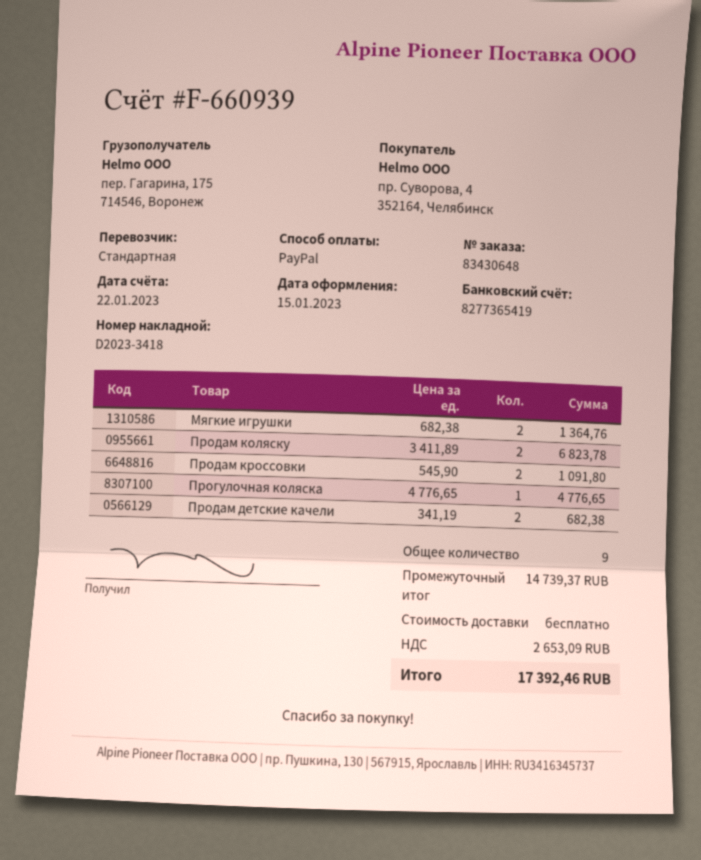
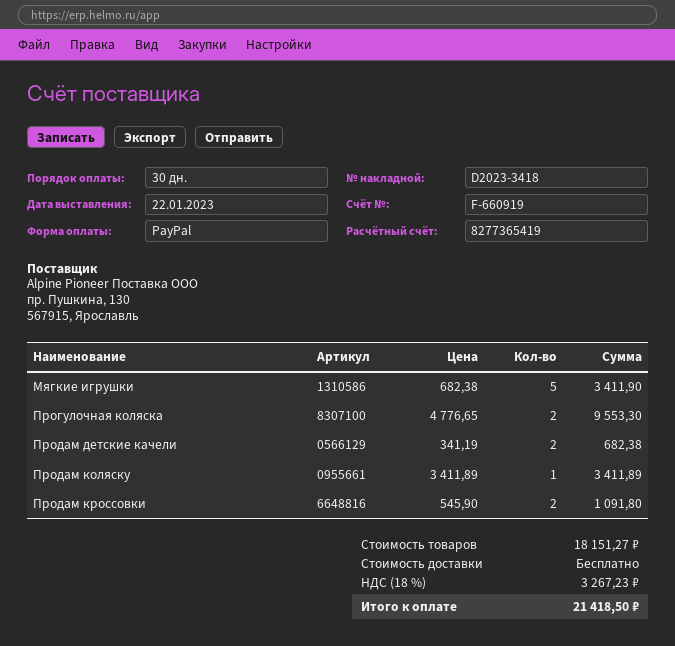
invoice number: F-660939 -> F-660919
Мягкие игрушки: 2 x 682.38 = 1364.76 -> 5 x 682.38 = 3411.90
Продам коляску: 2 x 3411.89 = 6823.78 -> 1 x 3411.89 = 3411.89
Прогулочная коляска: 1 x 4776.65 = 4776.65 -> 2 x 4776.65 = 9553.30
subtotal: 14739.37 -> 18151.27
tax: 2653.09 -> 3267.23
total: 17392.46 -> 21418.50

